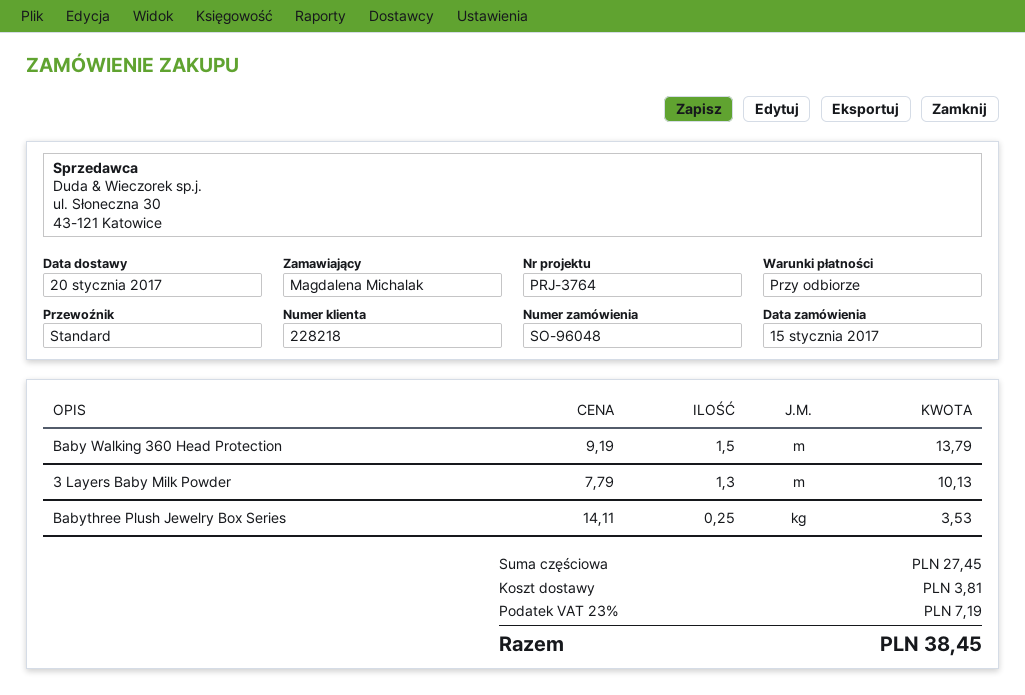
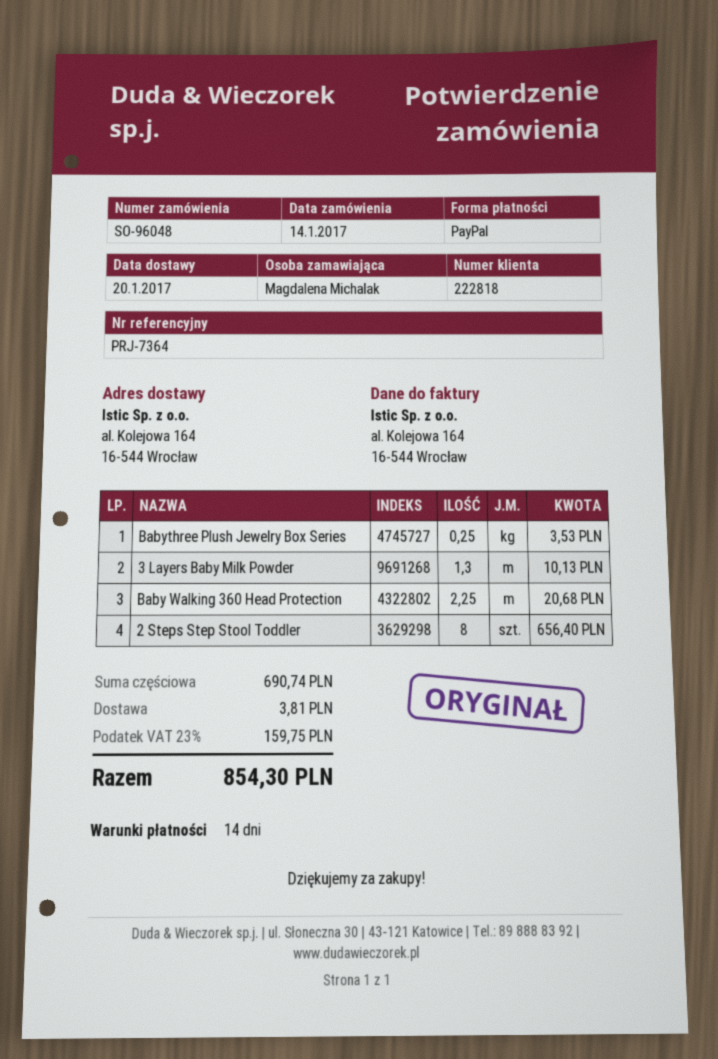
order date: 2017-01-15 -> 2017-01-14
payment terms: on receipt -> 14 days
customer number: 228218 -> 222818
reference: PRJ-3764 -> PRJ-7364
Baby Walking 360 Head Protection: 1.5 for 13.79 -> 2.25 for 20.68
2 Steps Step Stool Toddler: none -> 8 for 656.40
subtotal: 27.45 -> 690.74
tax: 23% = 7.19 -> 23% = 159.75
total: 38.45 -> 854.30

